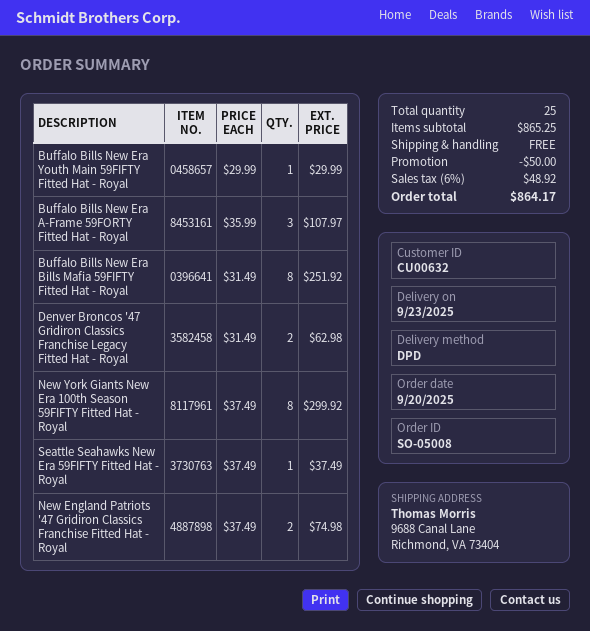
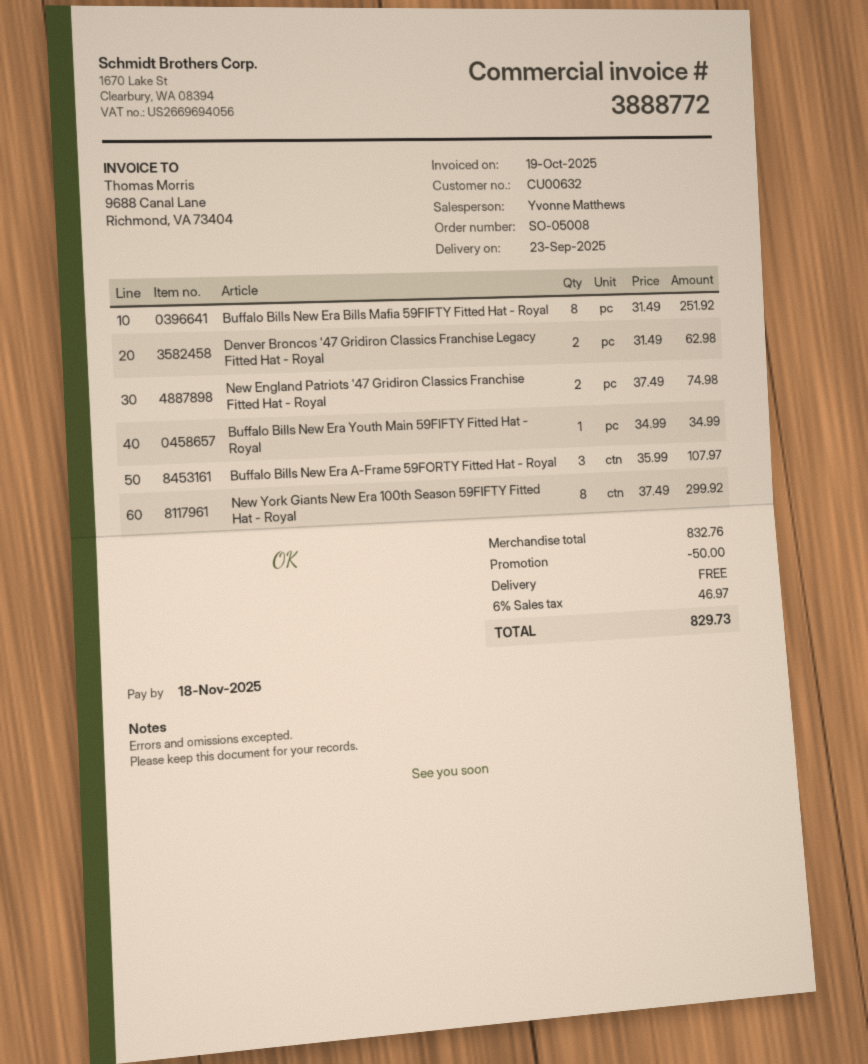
Buffalo Bills New Era Youth Main 59FIFTY Fitted Hat - Royal: 1 x 29.99 = 29.99 -> 1 x 34.99 = 34.99
Seattle Seahawks New Era 59FIFTY Fitted Hat - Royal: 1 x 37.49 = 37.49 -> none
subtotal: 865.25 -> 832.76
tax: 6% = 48.92 -> 6% = 46.97
total: 864.17 -> 829.73

